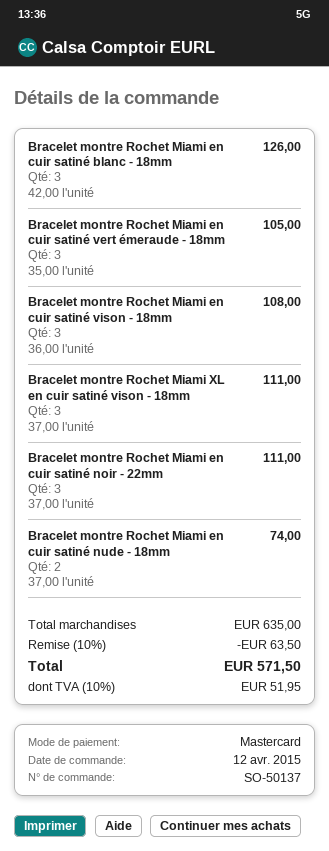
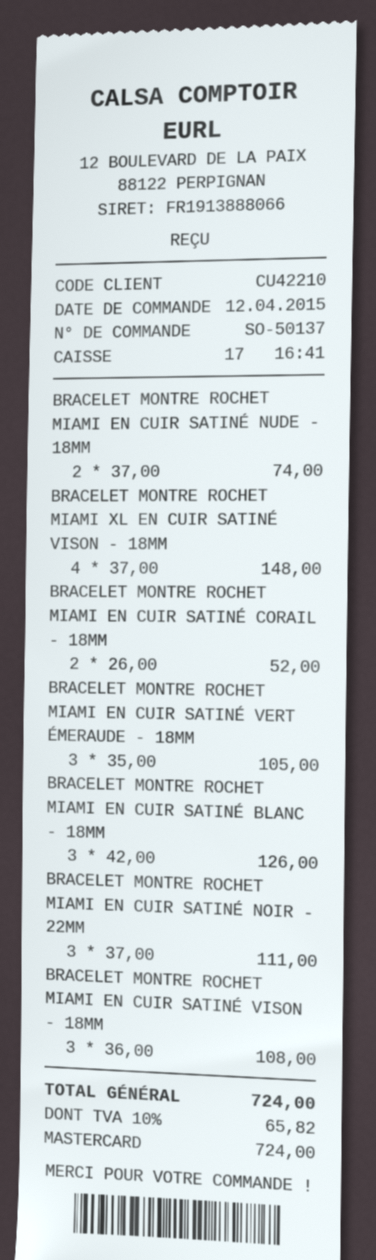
Bracelet montre Rochet Miami XL en cuir satiné vison - 18mm: 3 x 37.00 = 111.00 -> 4 x 37.00 = 148.00
BRACELET MONTRE ROCHET MIAMI EN CUIR SATINÉ CORAIL - 18MM: none -> 2 x 26.00 = 52.00
discount: 10% = 63.50 -> none
tax: 10% = 51.95 -> 10% = 65.82
total: 571.50 -> 724.00

